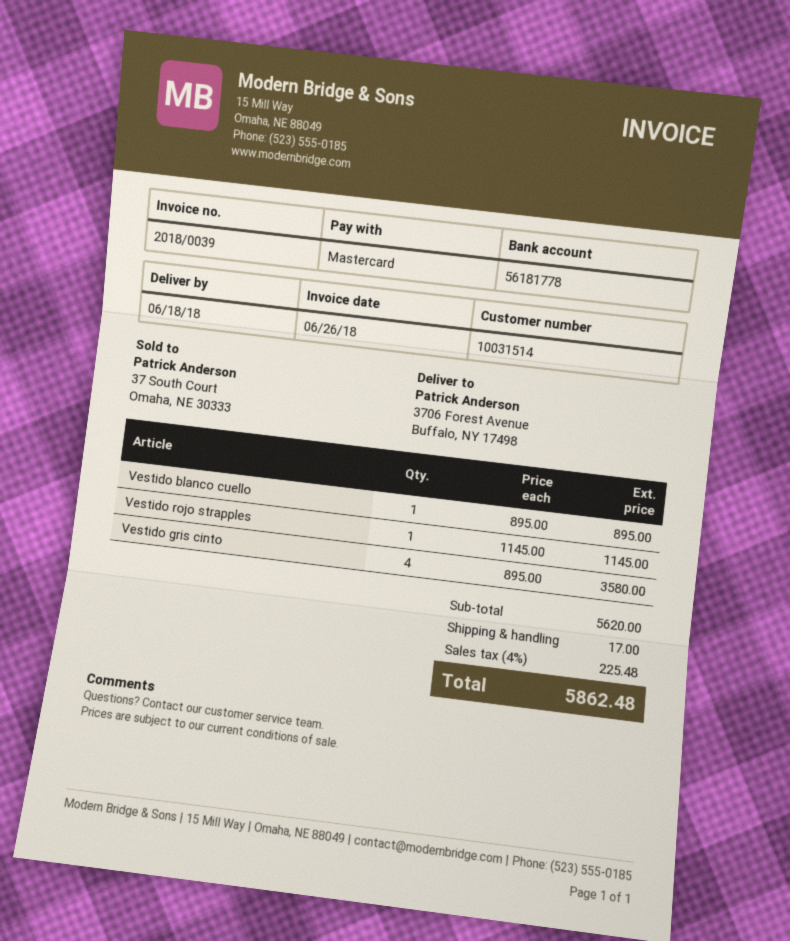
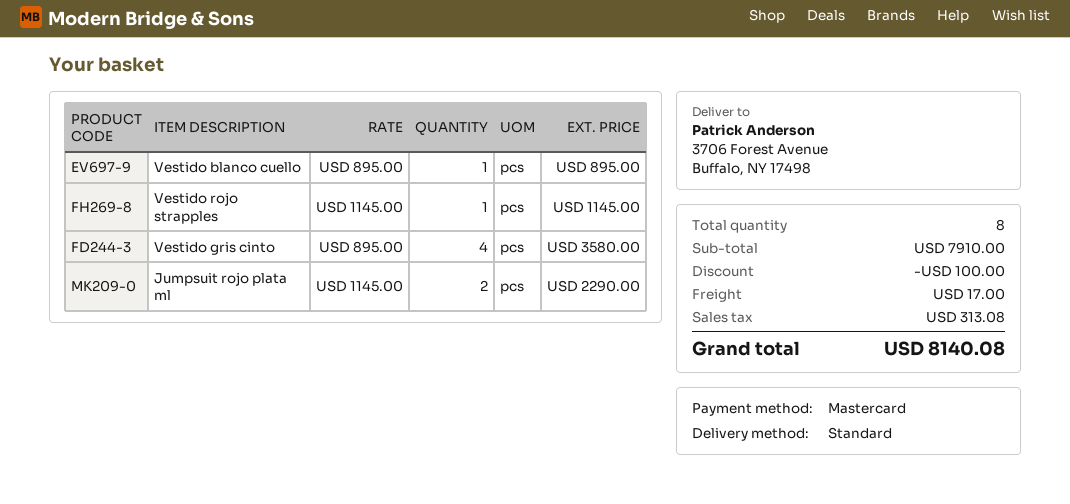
Jumpsuit rojo plata ml: none -> 2 x 1145.00 = 2290.00
subtotal: 5620.00 -> 7910.00
discount: none -> 100.00
tax: 225.48 -> 313.08
total: 5862.48 -> 8140.08

